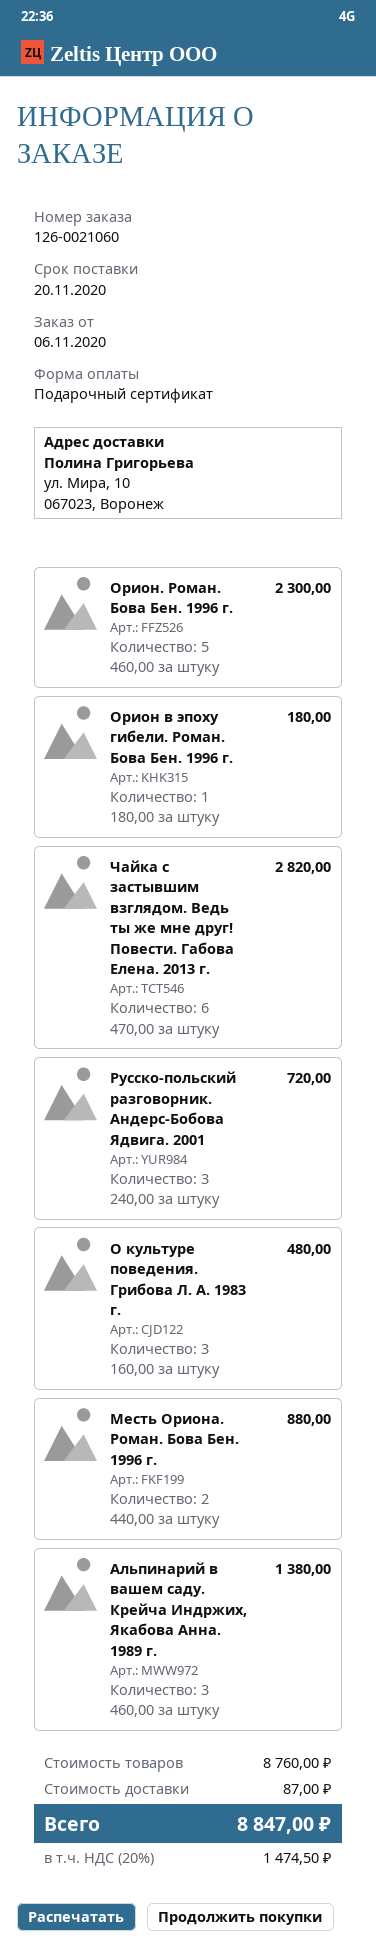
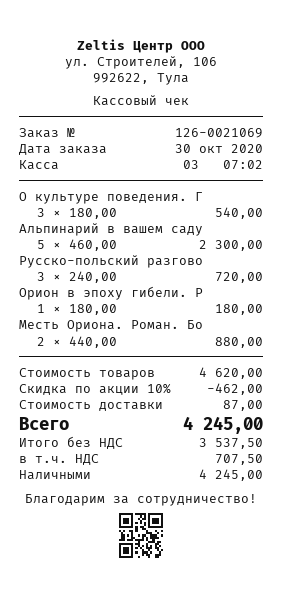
order number: 126-0021060 -> 126-0021069
order date: 2020-11-06 -> 2020-10-30
payment method: gift card -> cash
Орион. Роман. Бова Бен. 1996 г.: 5 x 460.00 = 2300.00 -> none
Чайка с застывшим взглядом. Ведь ты же мне друг! Повести. Габова Елена. 2013 г.: 6 x 470.00 = 2820.00 -> none
О культуре поведения. Грибова Л. А. 1983 г.: 3 x 160.00 = 480.00 -> 3 x 180.00 = 540.00
Альпинарий в вашем саду. Крейча Индржих, Якабова Анна. 1989 г.: 3 x 460.00 = 1380.00 -> 5 x 460.00 = 2300.00
subtotal: 8760.00 -> 4620.00
discount: none -> 10% = 462.00
tax: 1474.50 -> 707.50
total: 8847.00 -> 4245.00

